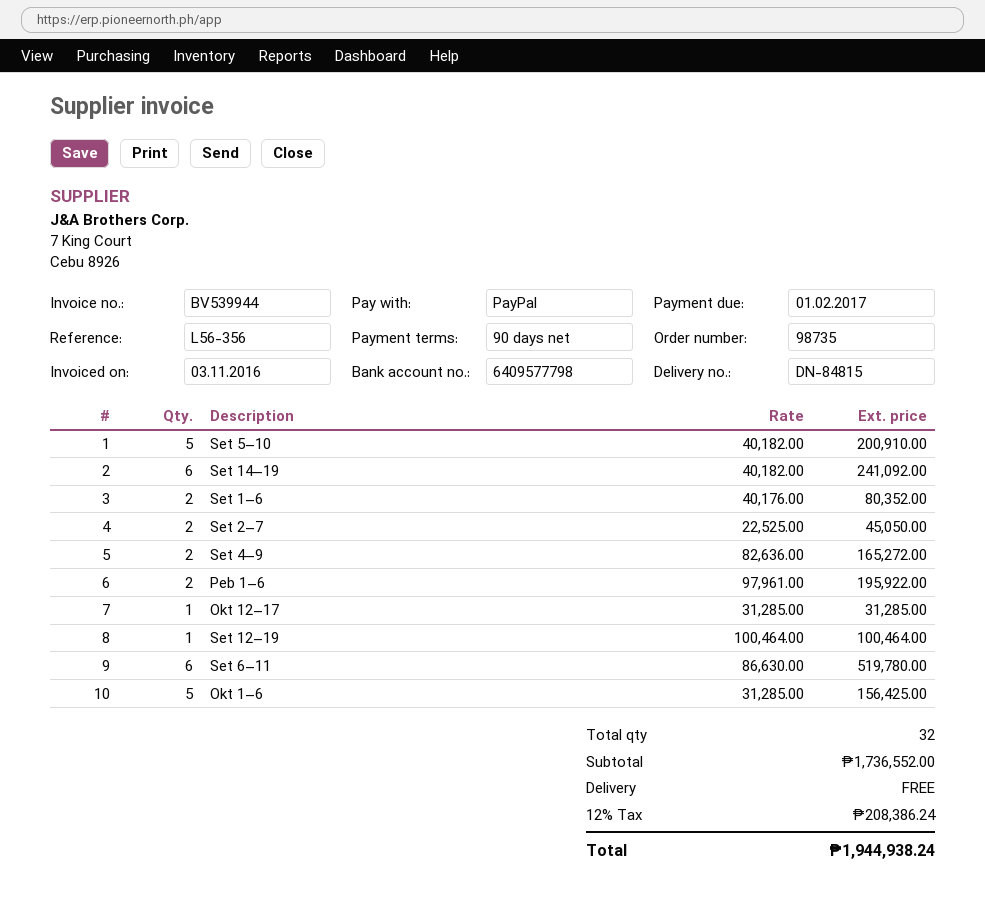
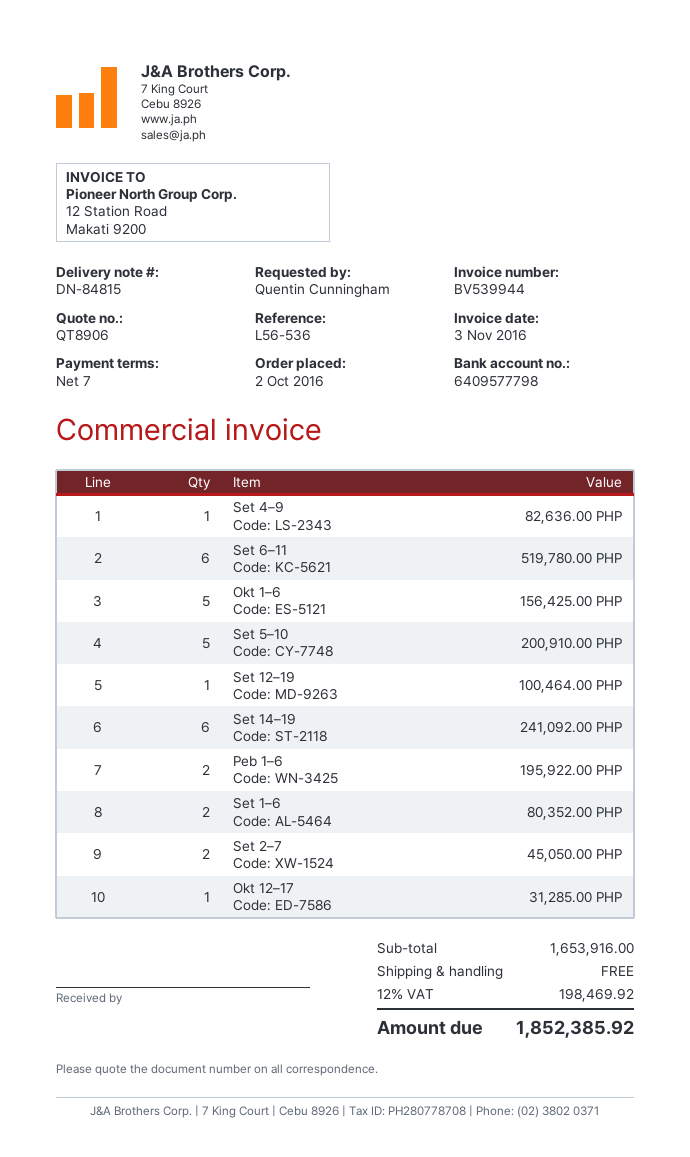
payment terms: 90 days -> 7 days
reference: L56-356 -> L56-536
Set 4–9: 2 for 165272.00 -> 1 for 82636.00
subtotal: 1736552.00 -> 1653916.00
tax: 12% = 208386.24 -> 12% = 198469.92
total: 1944938.24 -> 1852385.92

